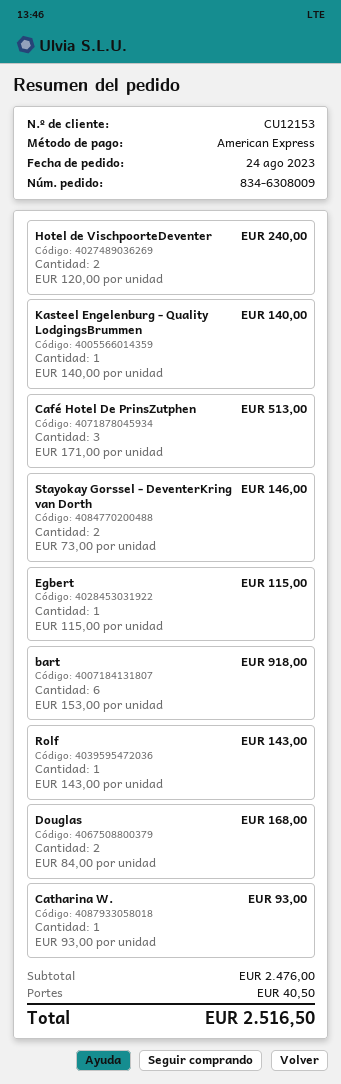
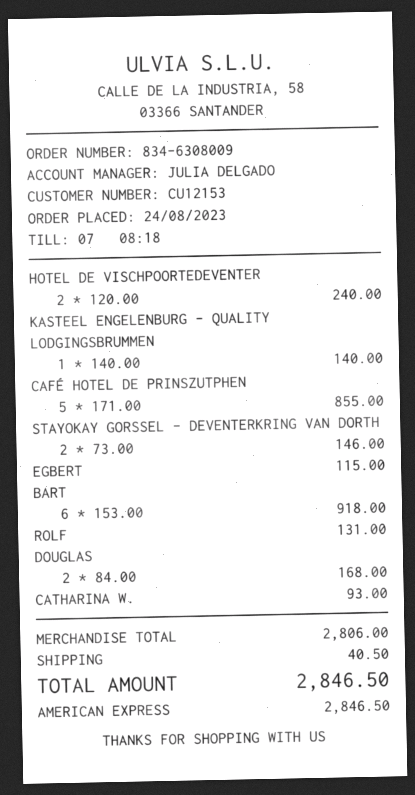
Café Hotel De PrinsZutphen: 3 x 171.00 = 513.00 -> 5 x 171.00 = 855.00
Rolf: 1 x 143.00 = 143.00 -> 1 x 131.00 = 131.00
subtotal: 2476.00 -> 2806.00
total: 2516.50 -> 2846.50

